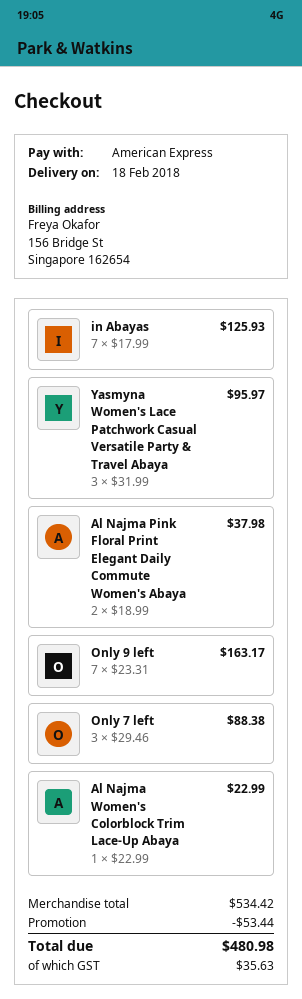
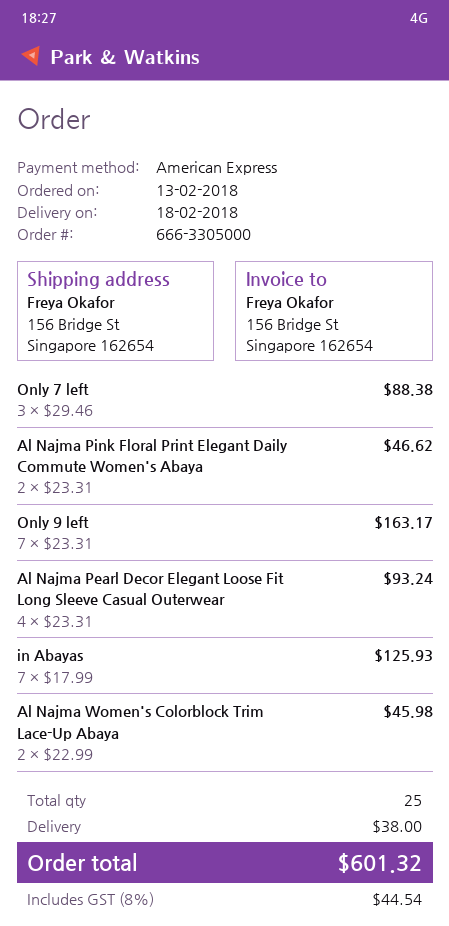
Yasmyna Women's Lace Patchwork Casual Versatile Party & Travel Abaya: 3 x 31.99 = 95.97 -> none
Al Najma Pink Floral Print Elegant Daily Commute Women's Abaya: 2 x 18.99 = 37.98 -> 2 x 23.31 = 46.62
Al Najma Women's Colorblock Trim Lace-Up Abaya: 1 x 22.99 = 22.99 -> 2 x 22.99 = 45.98
Al Najma Pearl Decor Elegant Loose Fit Long Sleeve Casual Outerwear: none -> 4 x 23.31 = 93.24
discount: 53.44 -> none
shipping: none -> 38.00
tax: 35.63 -> 44.54
total: 480.98 -> 601.32

